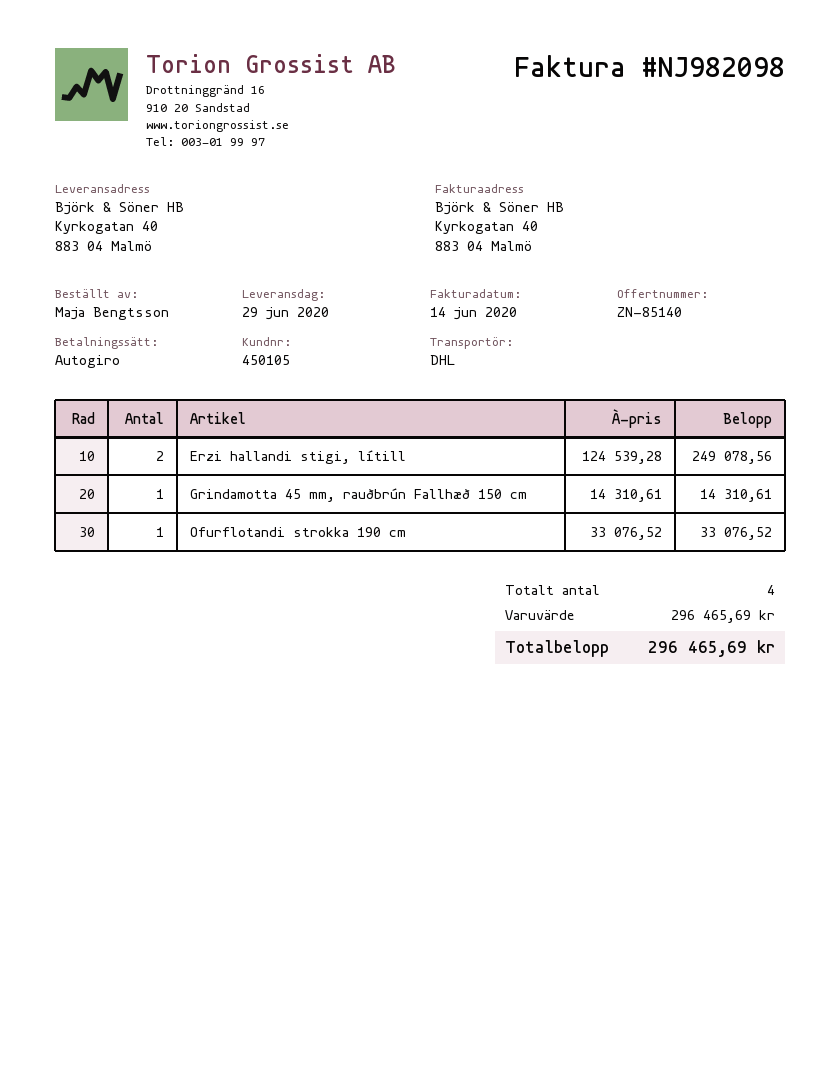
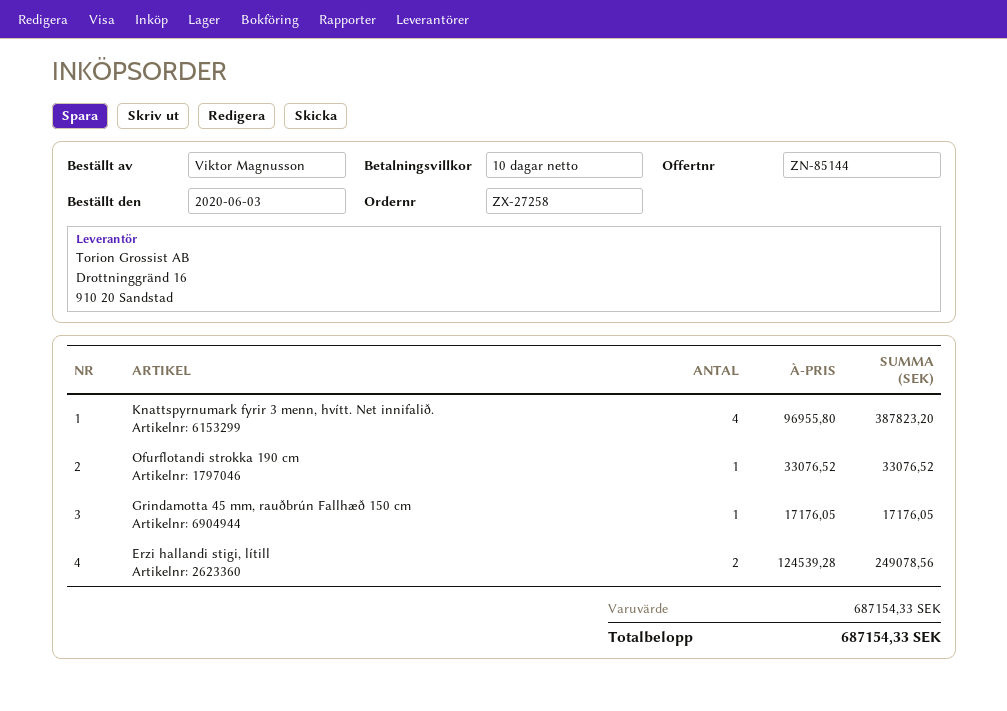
quote number: ZN-85140 -> ZN-85144
ordered by: Maja Bengtsson -> Viktor Magnusson
Grindamotta 45 mm, rauðbrún Fallhæð 150 cm: 1 x 14310.61 = 14310.61 -> 1 x 17176.05 = 17176.05
Knattspyrnumark fyrir 3 menn, hvítt. Net innifalið.: none -> 4 x 96955.80 = 387823.20
subtotal: 296465.69 -> 687154.33
total: 296465.69 -> 687154.33

